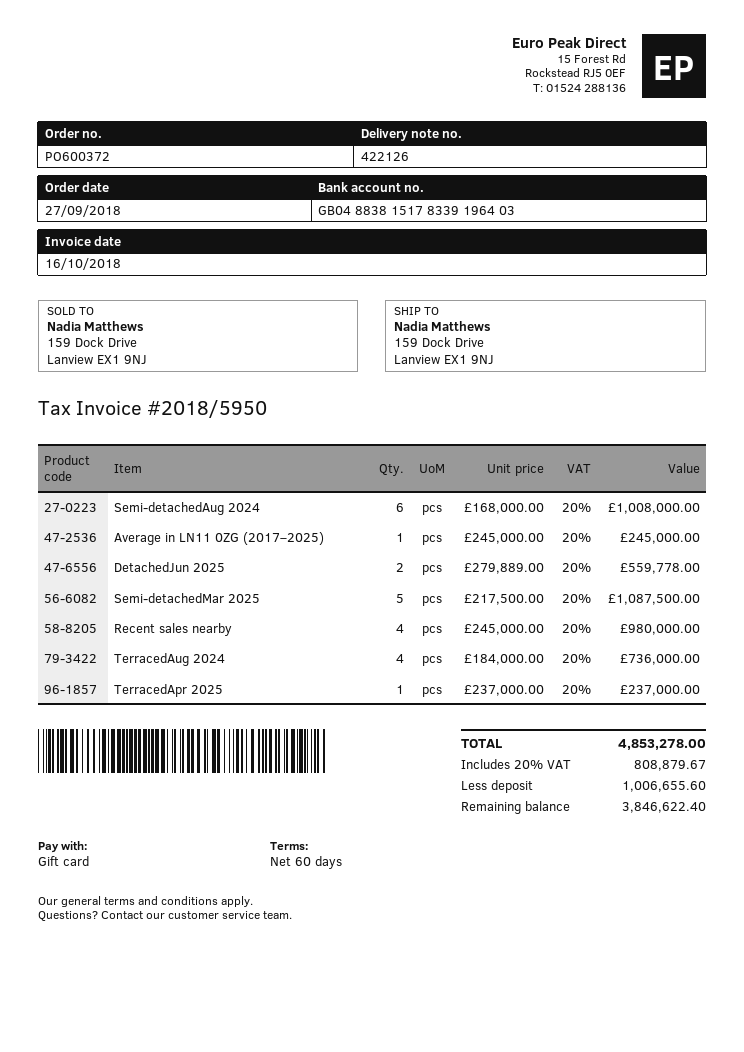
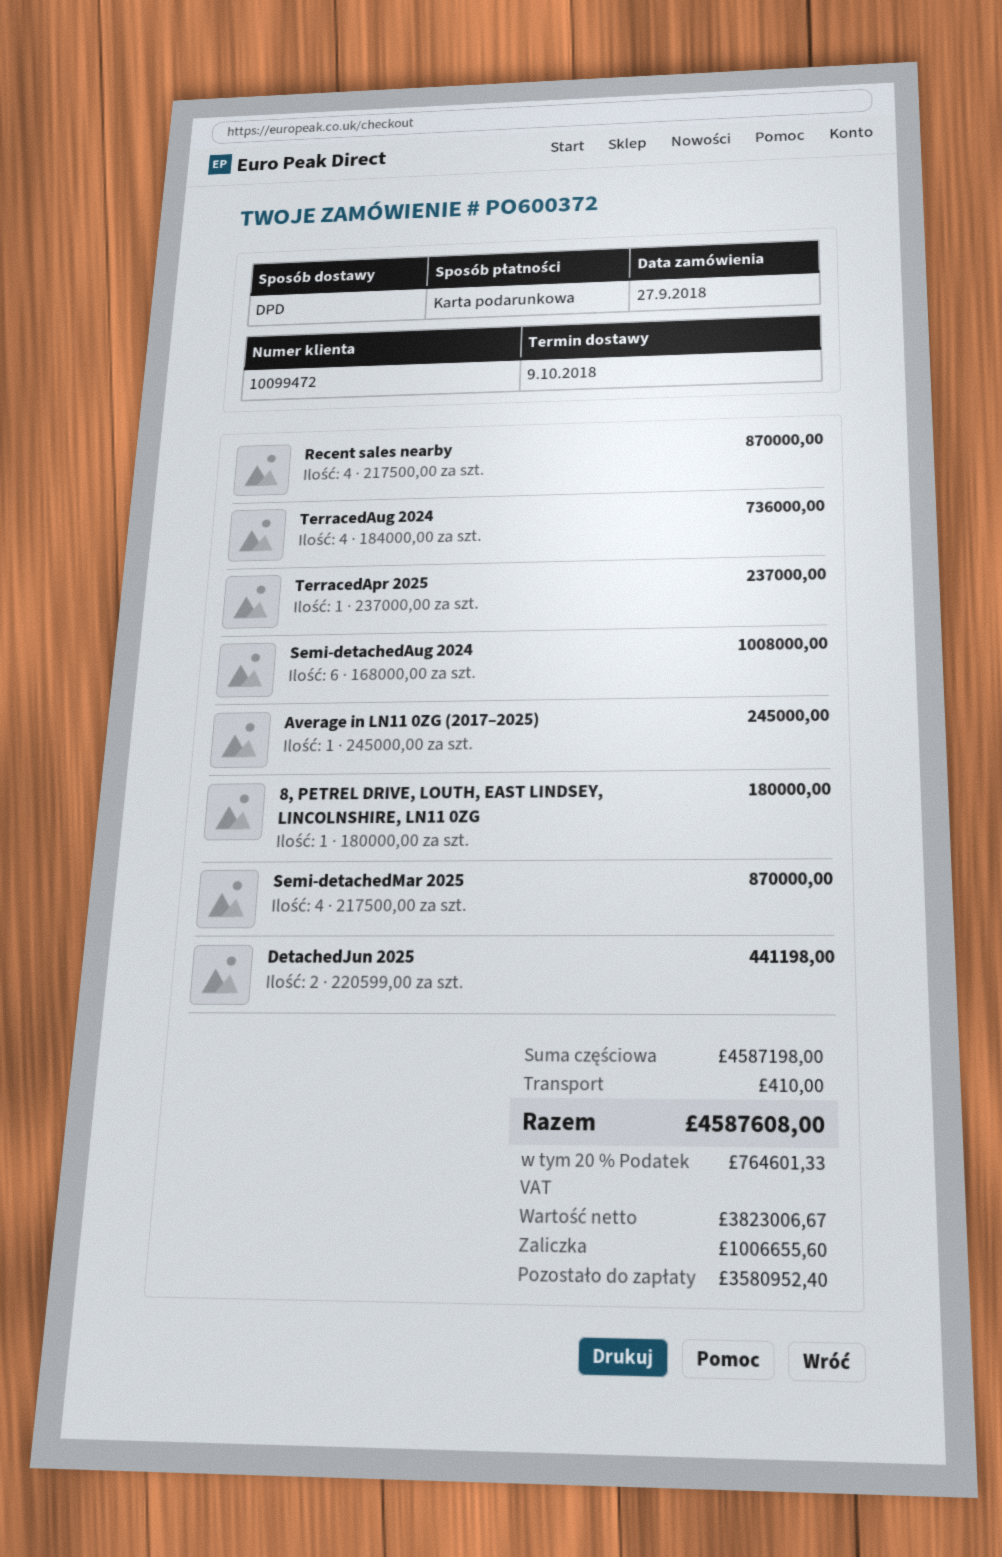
DetachedJun 2025: 2 x 279889.00 = 559778.00 -> 2 x 220599.00 = 441198.00
Semi-detachedMar 2025: 5 x 217500.00 = 1087500.00 -> 4 x 217500.00 = 870000.00
Recent sales nearby: 4 x 245000.00 = 980000.00 -> 4 x 217500.00 = 870000.00
8, PETREL DRIVE, LOUTH, EAST LINDSEY, LINCOLNSHIRE, LN11 0ZG: none -> 1 x 180000.00 = 180000.00
shipping: none -> 410.00
tax: 20% = 808879.67 -> 20% = 764601.33
total: 4853278.00 -> 4587608.00
balance: 3846622.40 -> 3580952.40

